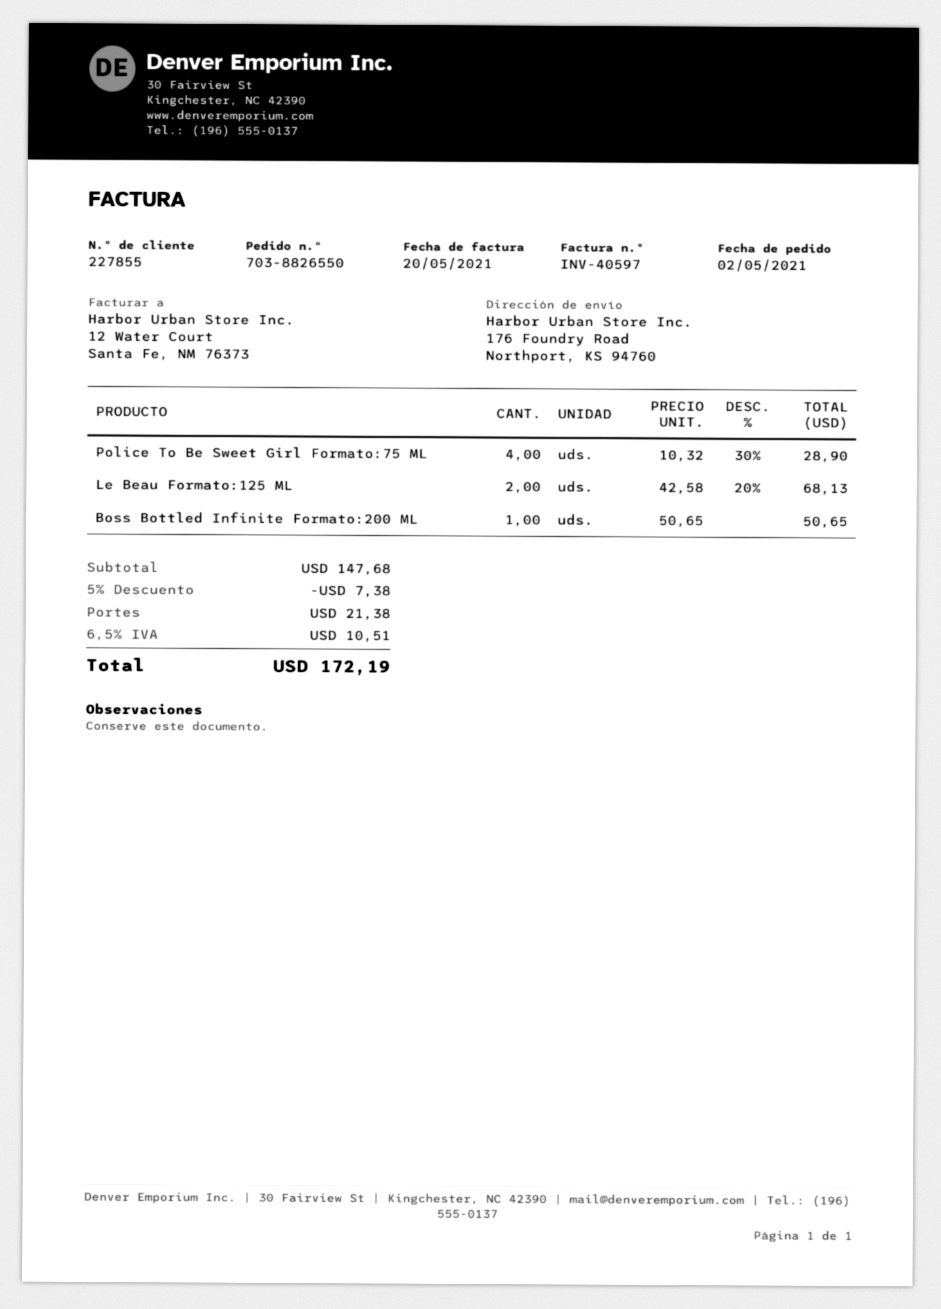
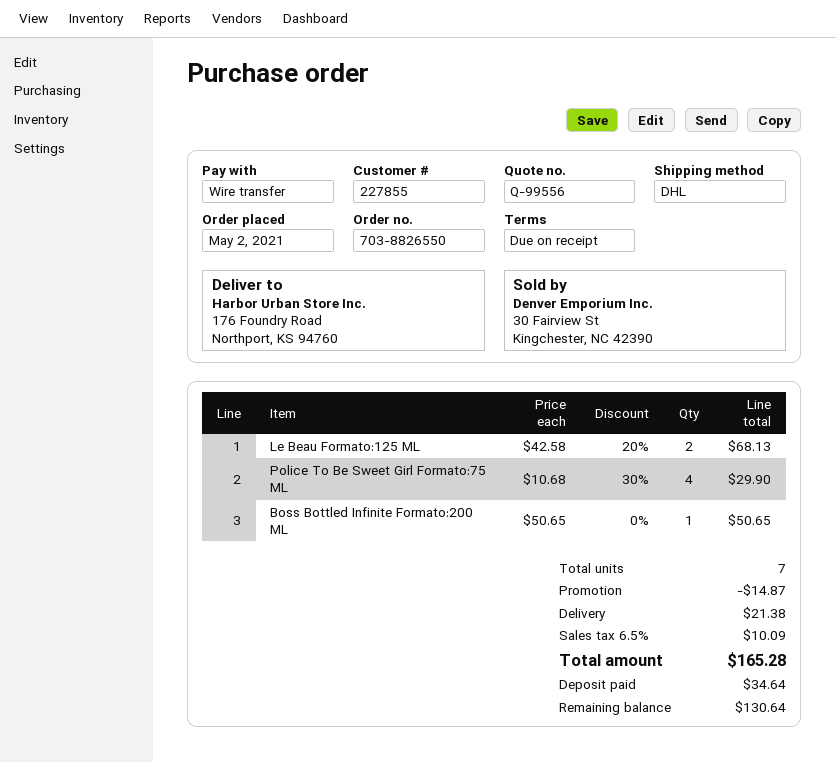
Police To Be Sweet Girl Formato:75 ML: 4 x 10.32 - 30% = 28.90 -> 4 x 10.68 - 30% = 29.90
discount: 7.38 -> 14.87
tax: 6.5% = 10.51 -> 6.5% = 10.09
total: 172.19 -> 165.28

